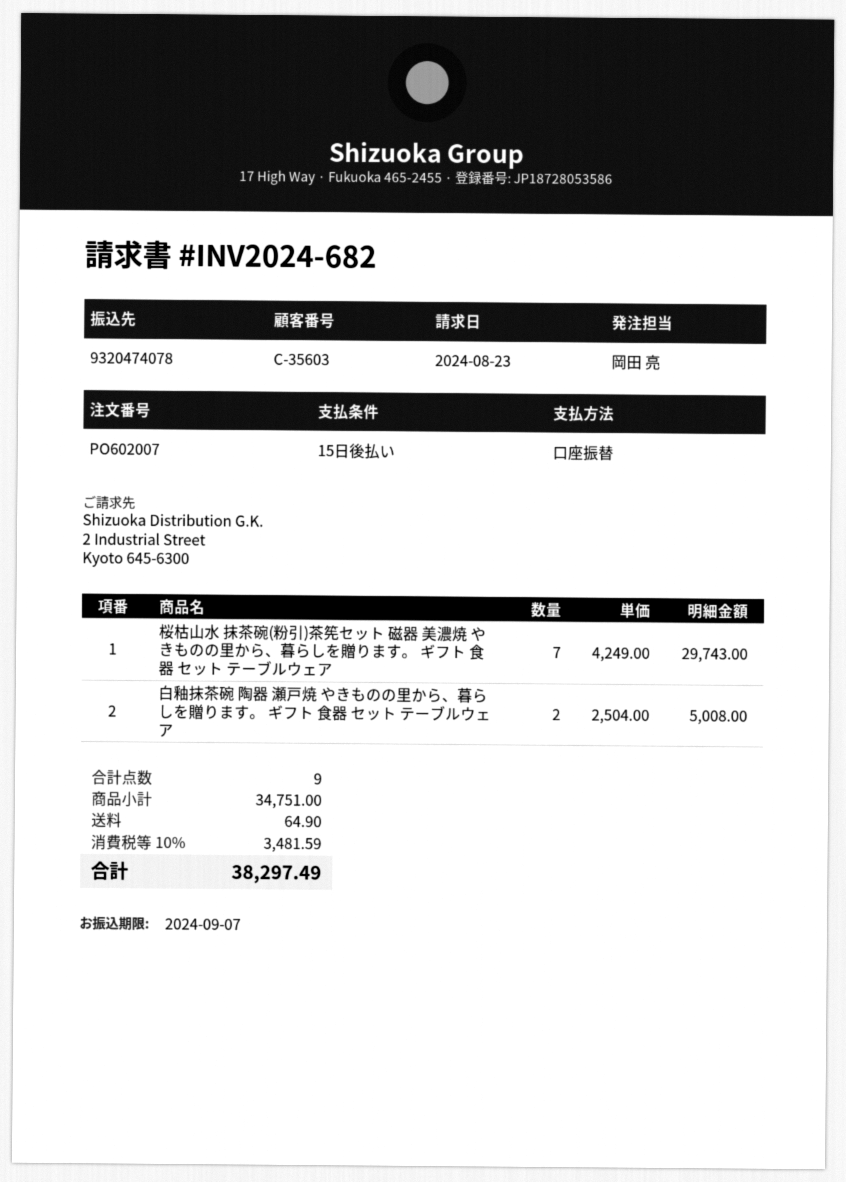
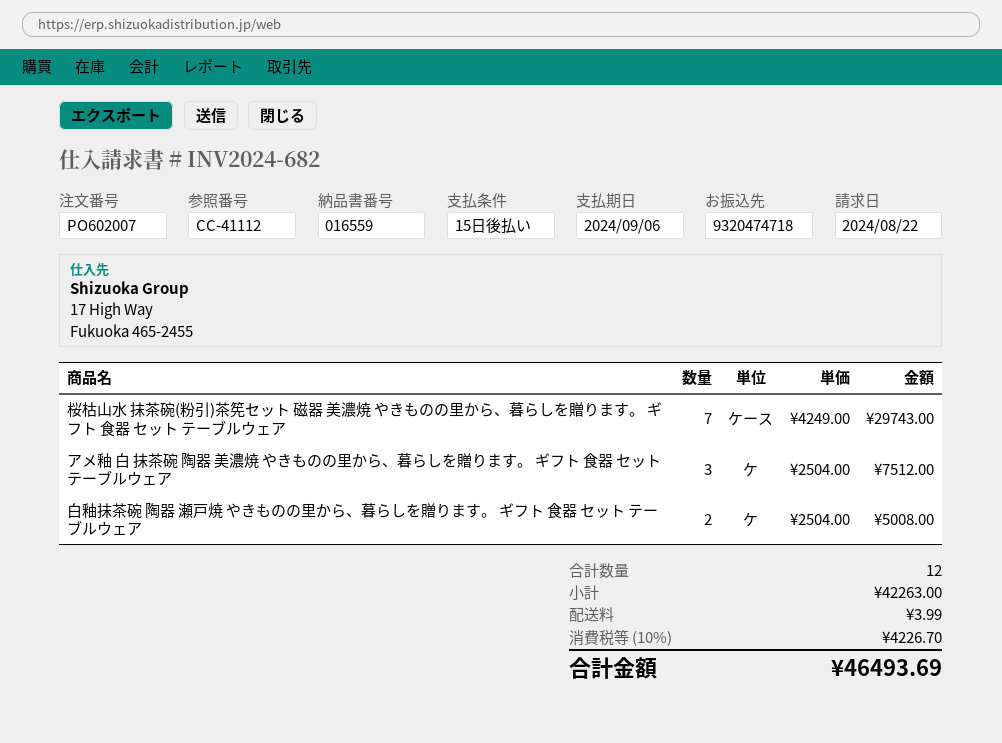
invoice date: 2024-08-23 -> 2024-08-22
due date: 2024-09-07 -> 2024-09-06
bank account: 9320474078 -> 9320474718
アメ釉 白 抹茶碗 陶器 美濃焼 やきものの里から、暮らしを贈ります。 ギフト 食器 セット テーブルウェア: none -> 3 x 2504.00 = 7512.00
total quantity: 9 -> 12
subtotal: 34751.00 -> 42263.00
shipping: 64.90 -> 3.99
tax: 10% = 3481.59 -> 10% = 4226.70
total: 38297.49 -> 46493.69

